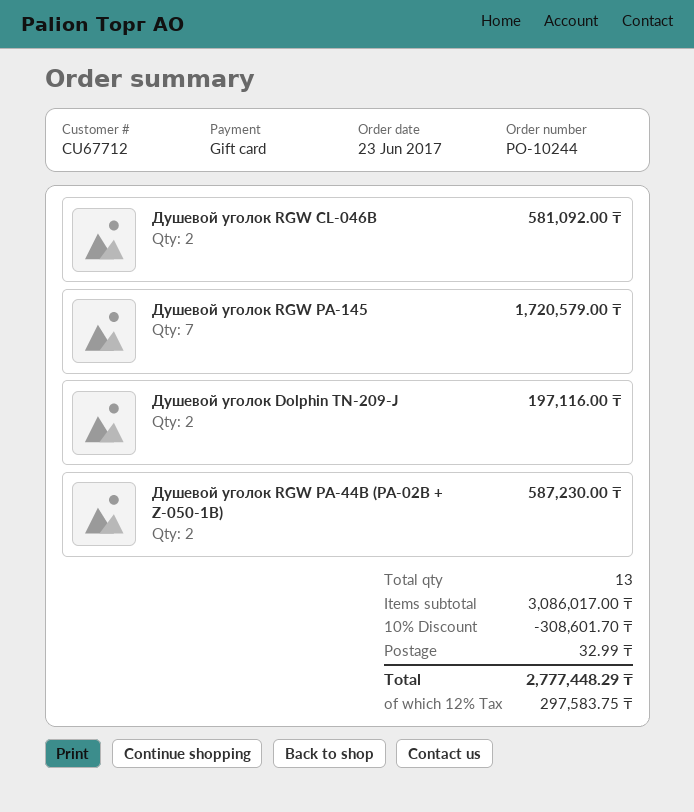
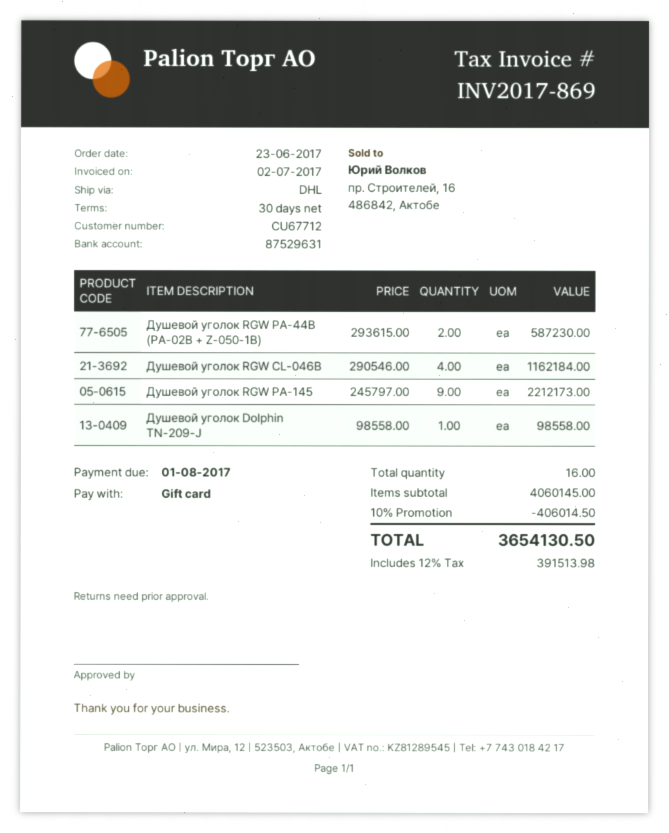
Душевой уголок RGW CL-046B: 2 for 581092.00 -> 4 for 1162184.00
Душевой уголок RGW PA-145: 7 for 1720579.00 -> 9 for 2212173.00
Душевой уголок Dolphin TN-209-J: 2 for 197116.00 -> 1 for 98558.00
total quantity: 13 -> 16
subtotal: 3086017.00 -> 4060145.00
discount: 10% = 308601.70 -> 10% = 406014.50
shipping: 32.99 -> none
tax: 12% = 297583.75 -> 12% = 391513.98
total: 2777448.29 -> 3654130.50

